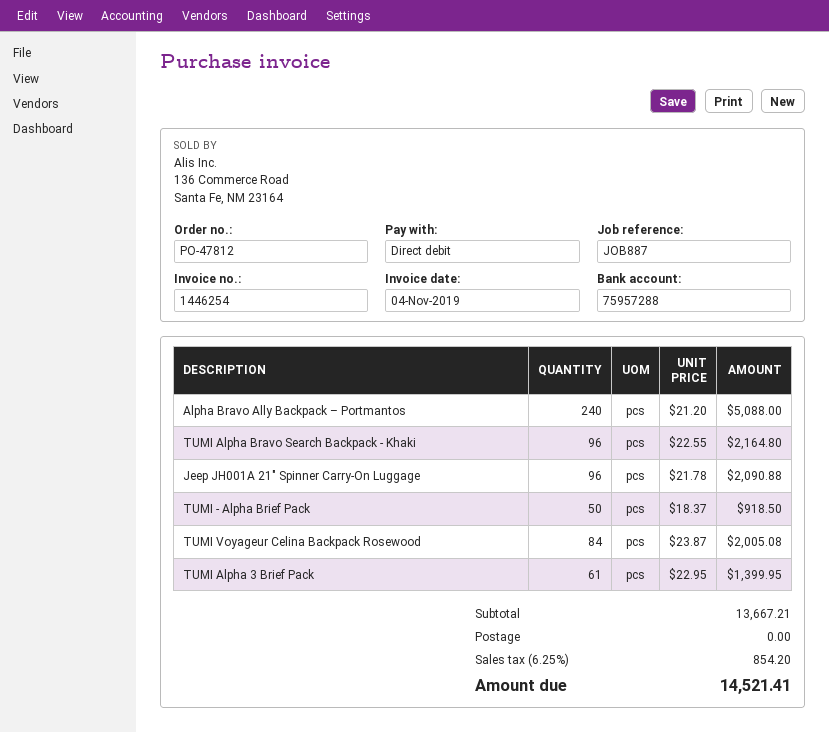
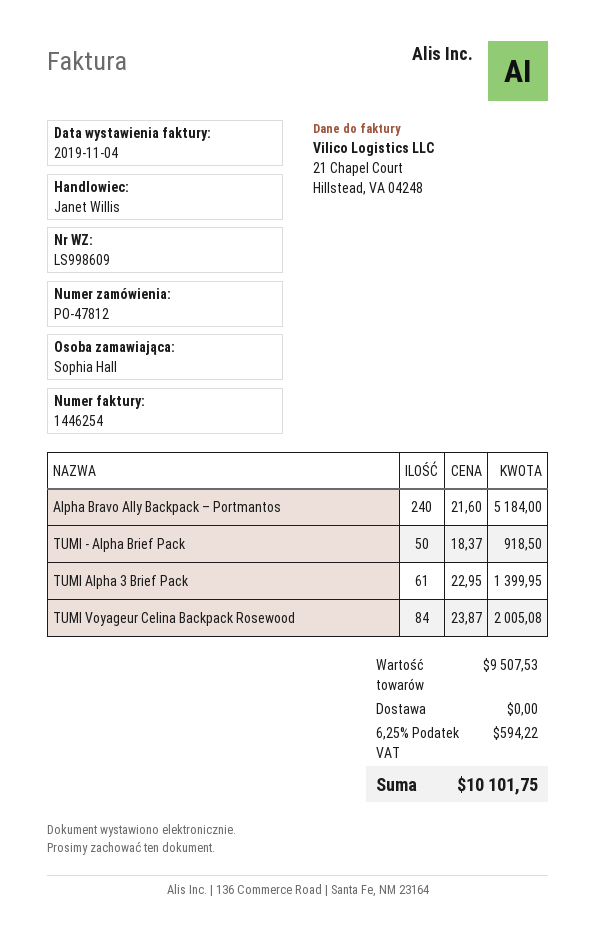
Alpha Bravo Ally Backpack – Portmantos: 240 x 21.20 = 5088.00 -> 240 x 21.60 = 5184.00
TUMI Alpha Bravo Search Backpack - Khaki: 96 x 22.55 = 2164.80 -> none
Jeep JH001A 21" Spinner Carry-On Luggage: 96 x 21.78 = 2090.88 -> none
subtotal: 13667.21 -> 9507.53
tax: 6.25% = 854.20 -> 6.25% = 594.22
total: 14521.41 -> 10101.75

